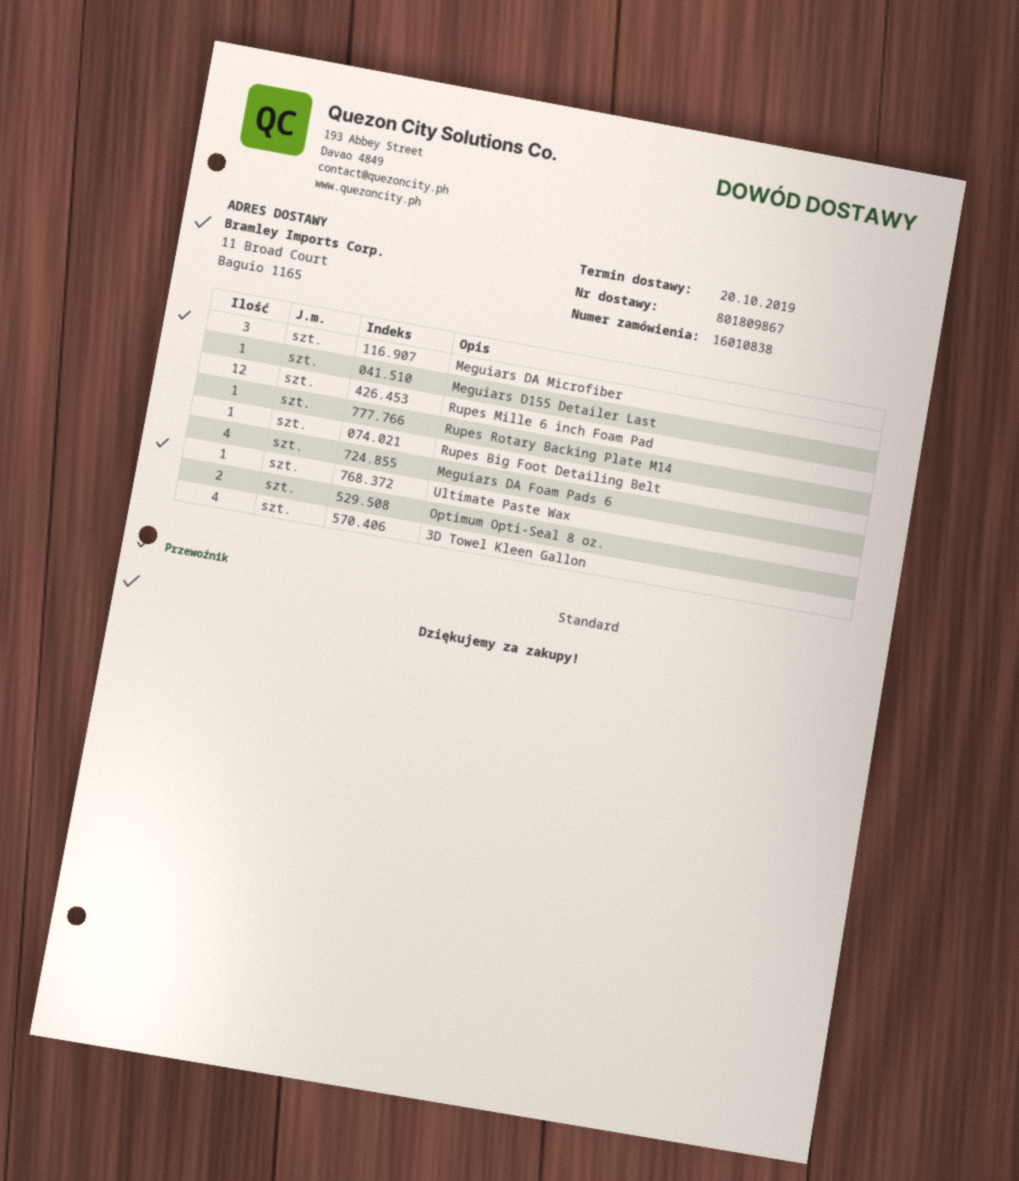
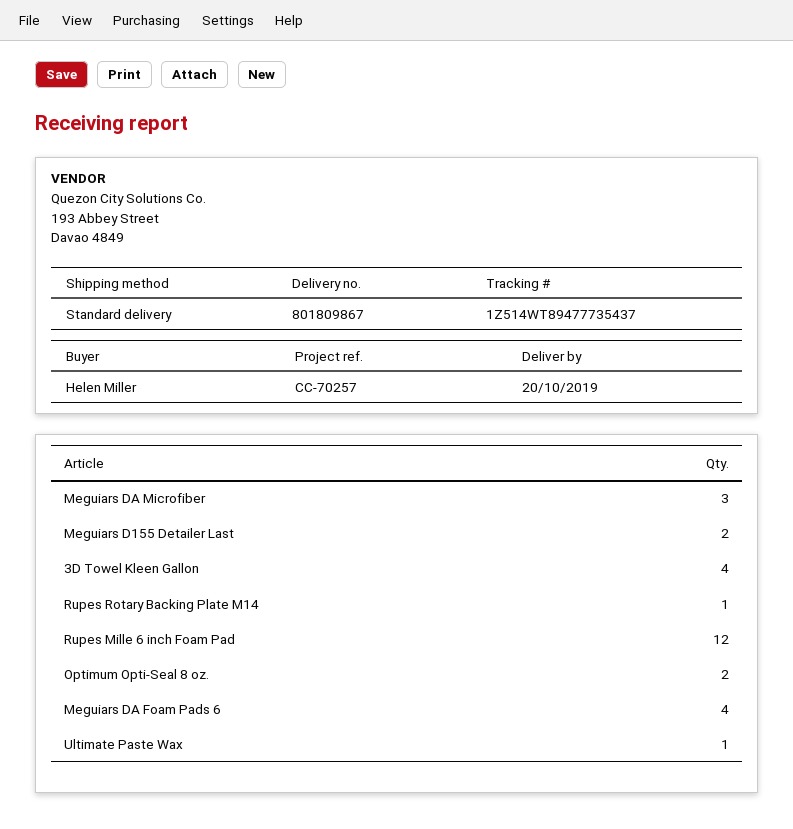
Meguiars D155 Detailer Last: 1 -> 2
Rupes Big Foot Detailing Belt: 1 -> none

